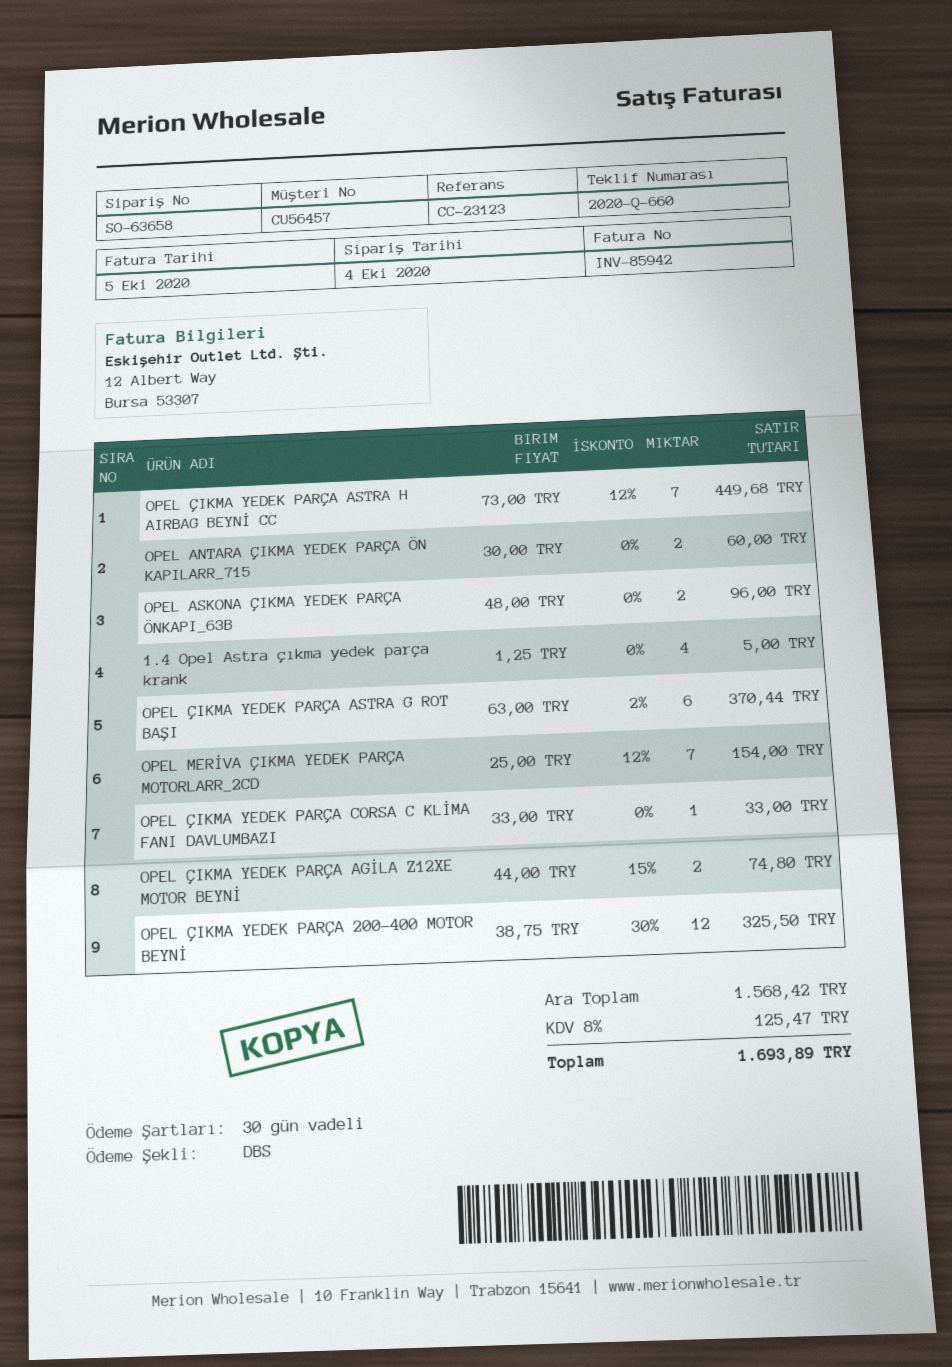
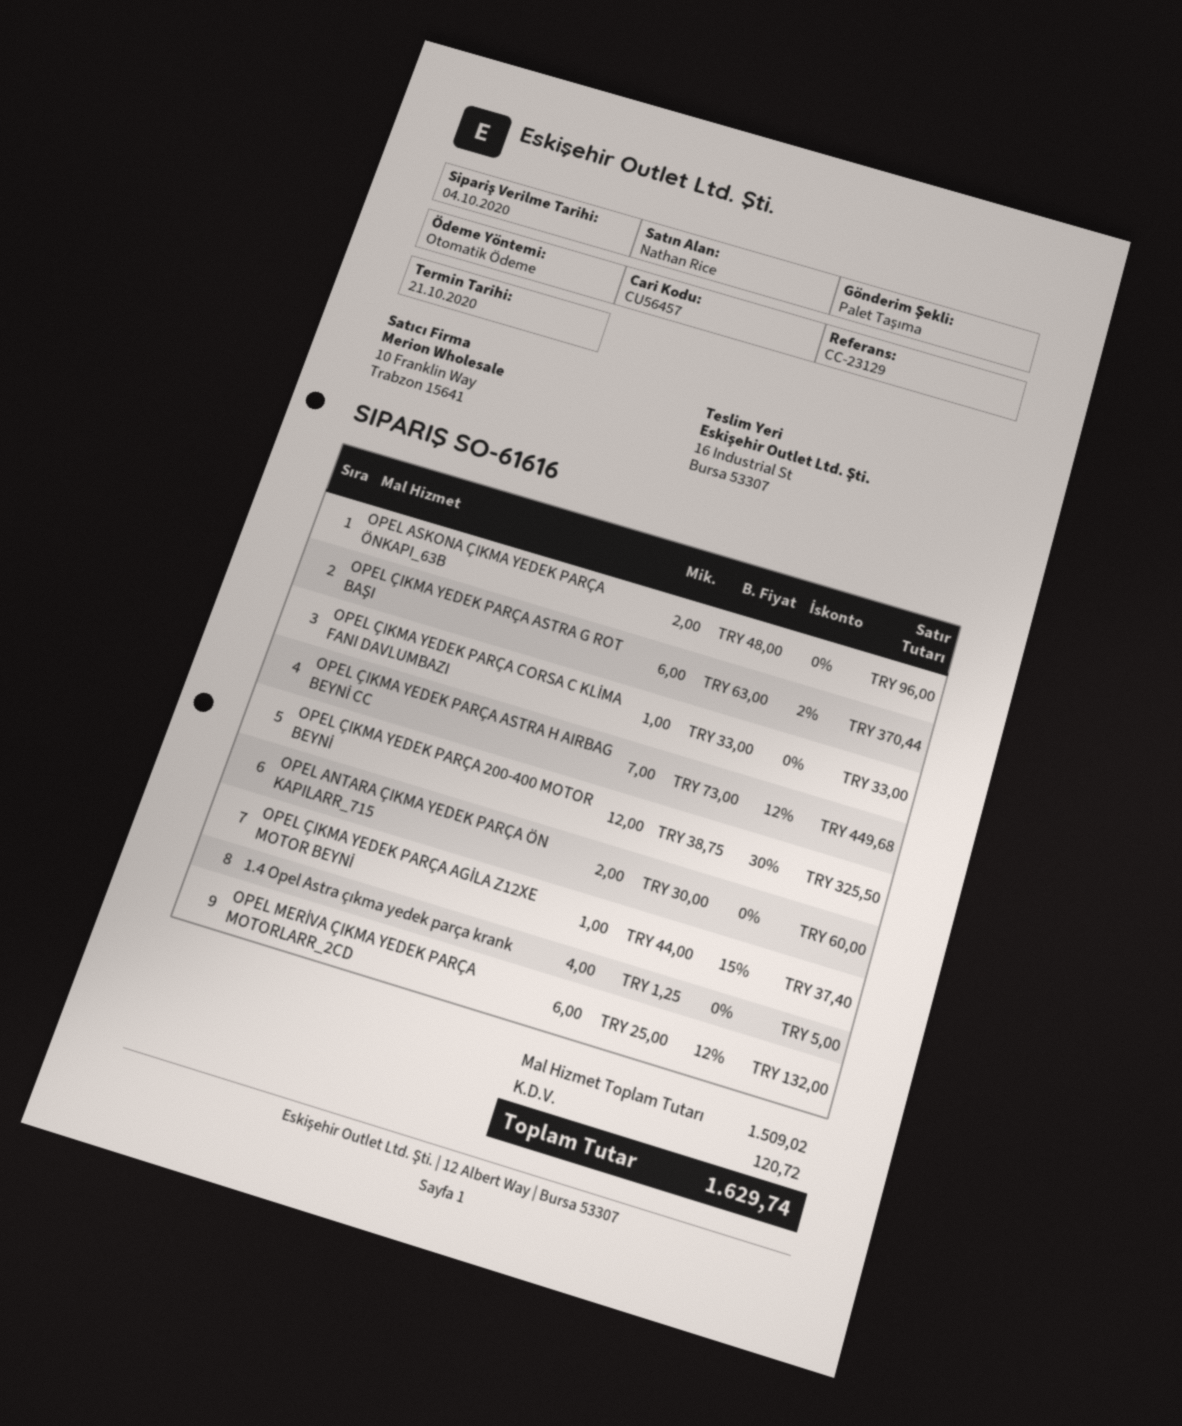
order number: SO-63658 -> SO-61616
reference: CC-23123 -> CC-23129
OPEL MERİVA ÇIKMA YEDEK PARÇA MOTORLARR_2CD: 7 x 25.00 - 12% = 154.00 -> 6 x 25.00 - 12% = 132.00
OPEL ÇIKMA YEDEK PARÇA AGİLA Z12XE MOTOR BEYNİ: 2 x 44.00 - 15% = 74.80 -> 1 x 44.00 - 15% = 37.40
subtotal: 1568.42 -> 1509.02
tax: 125.47 -> 120.72
total: 1693.89 -> 1629.74

